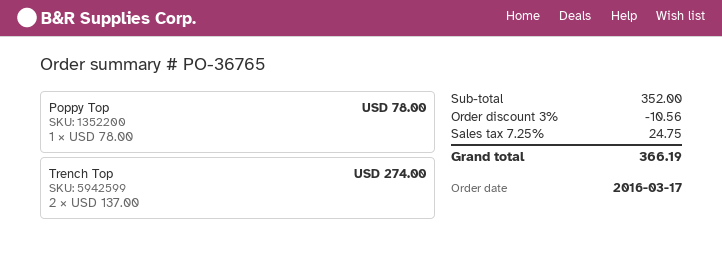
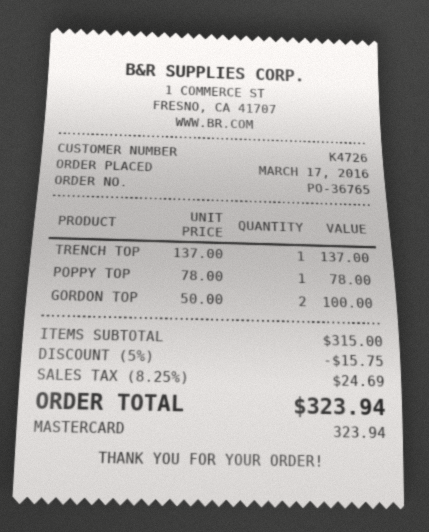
Trench Top: 2 x 137.00 = 274.00 -> 1 x 137.00 = 137.00
GORDON TOP: none -> 2 x 50.00 = 100.00
subtotal: 352.00 -> 315.00
discount: 3% = 10.56 -> 5% = 15.75
tax: 7.25% = 24.75 -> 8.25% = 24.69
total: 366.19 -> 323.94

